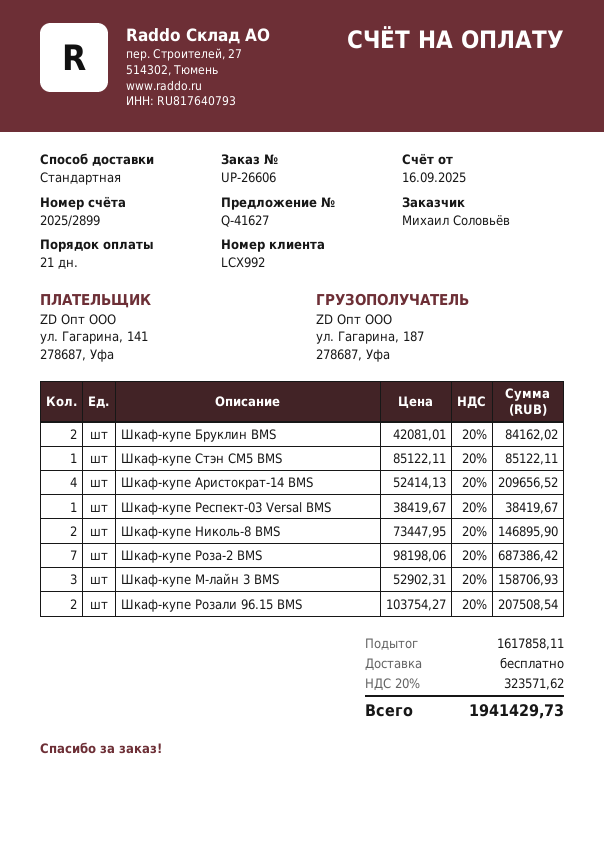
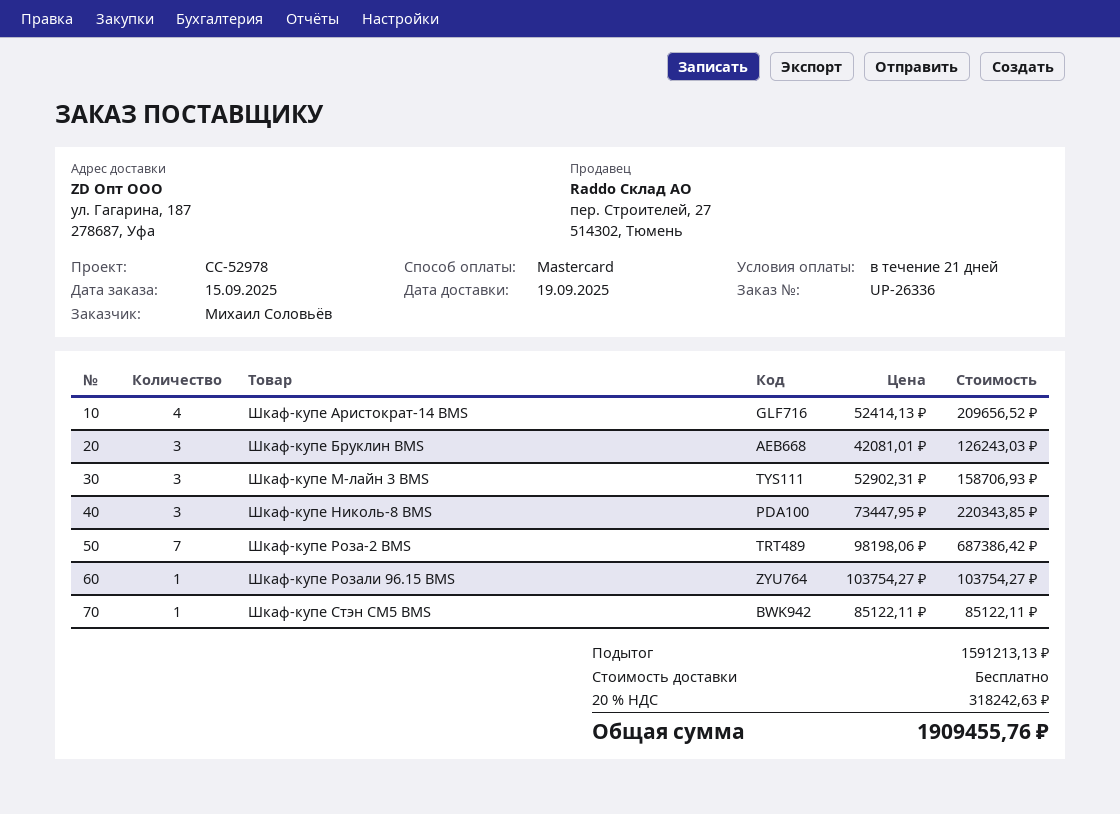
order number: UP-26606 -> UP-26336
Шкаф-купе Бруклин BMS: 2 x 42081.01 = 84162.02 -> 3 x 42081.01 = 126243.03
Шкаф-купе Респект-03 Versal BMS: 1 x 38419.67 = 38419.67 -> none
Шкаф-купе Николь-8 BMS: 2 x 73447.95 = 146895.90 -> 3 x 73447.95 = 220343.85
Шкаф-купе Розали 96.15 BMS: 2 x 103754.27 = 207508.54 -> 1 x 103754.27 = 103754.27
subtotal: 1617858.11 -> 1591213.13
tax: 20% = 323571.62 -> 20% = 318242.63
total: 1941429.73 -> 1909455.76

